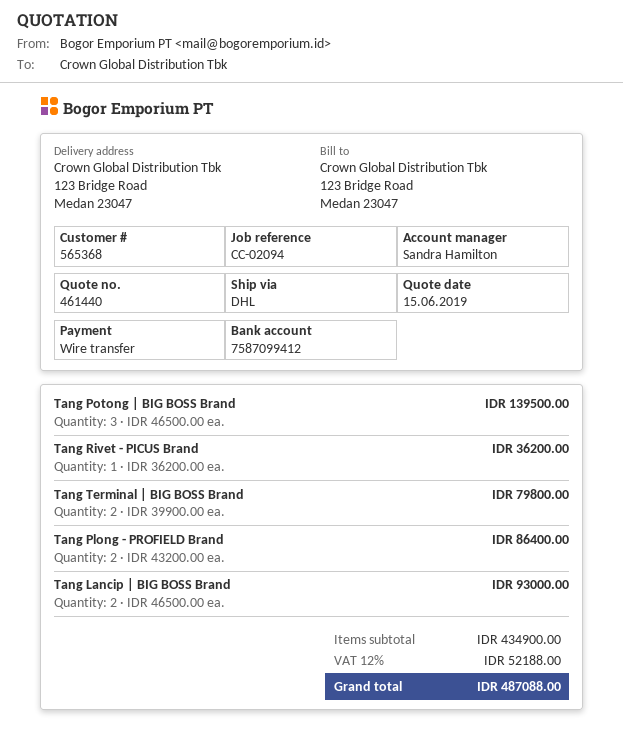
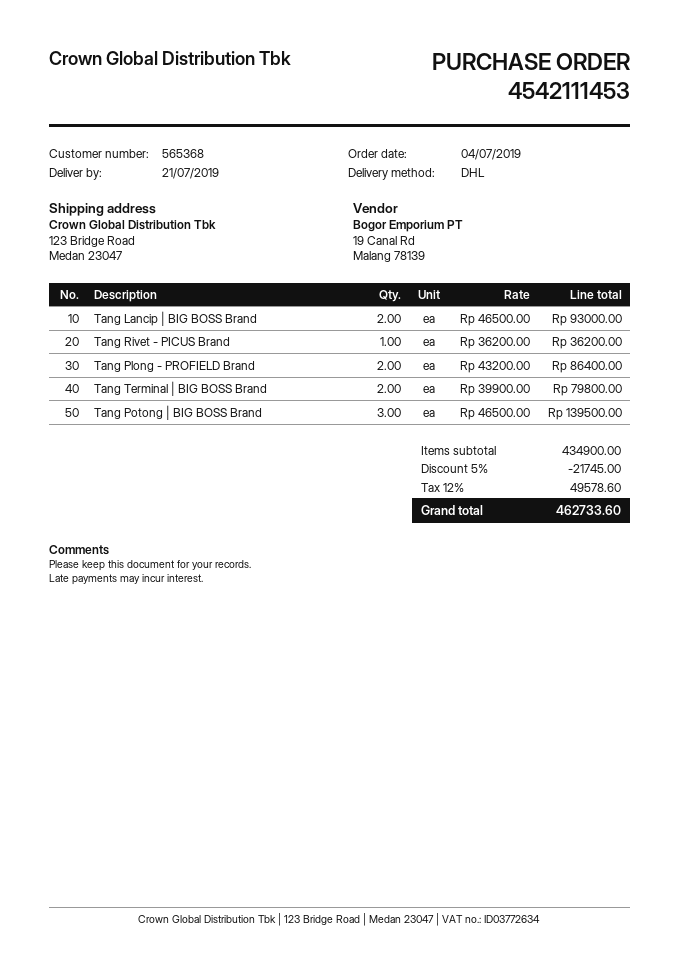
discount: none -> 5% = 21745.00
tax: 12% = 52188.00 -> 12% = 49578.60
total: 487088.00 -> 462733.60

